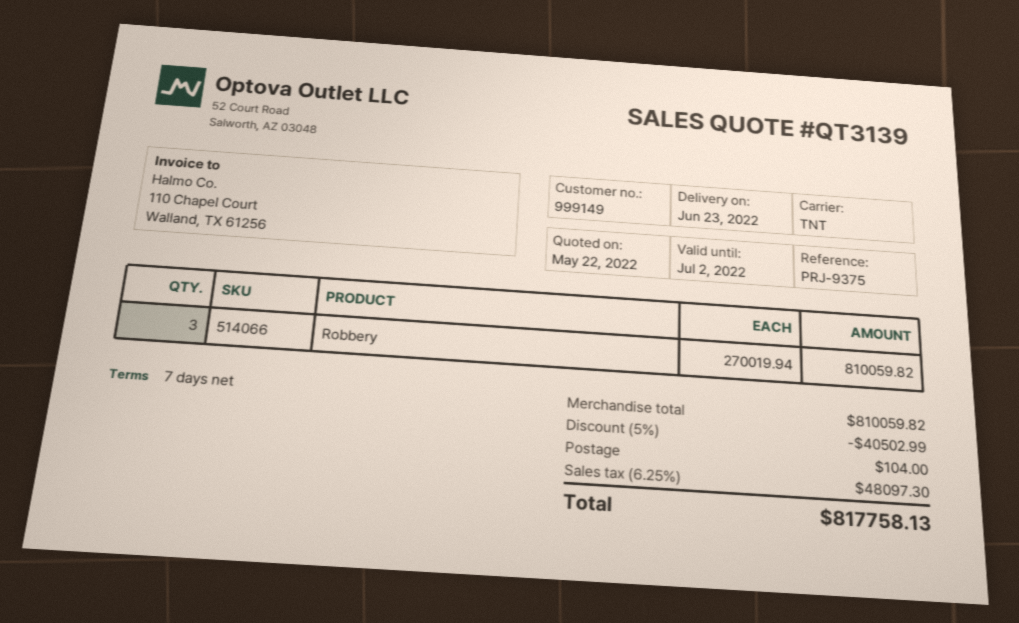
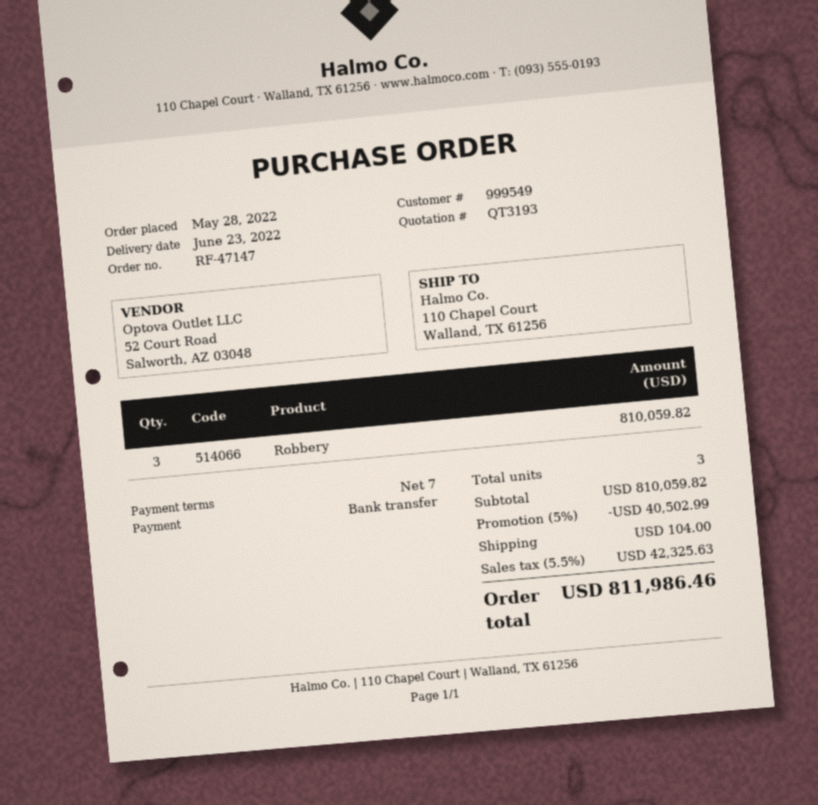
quote number: QT3139 -> QT3193
customer number: 999149 -> 999549
tax: 6.25% = 48097.30 -> 5.5% = 42325.63
total: 817758.13 -> 811986.46

